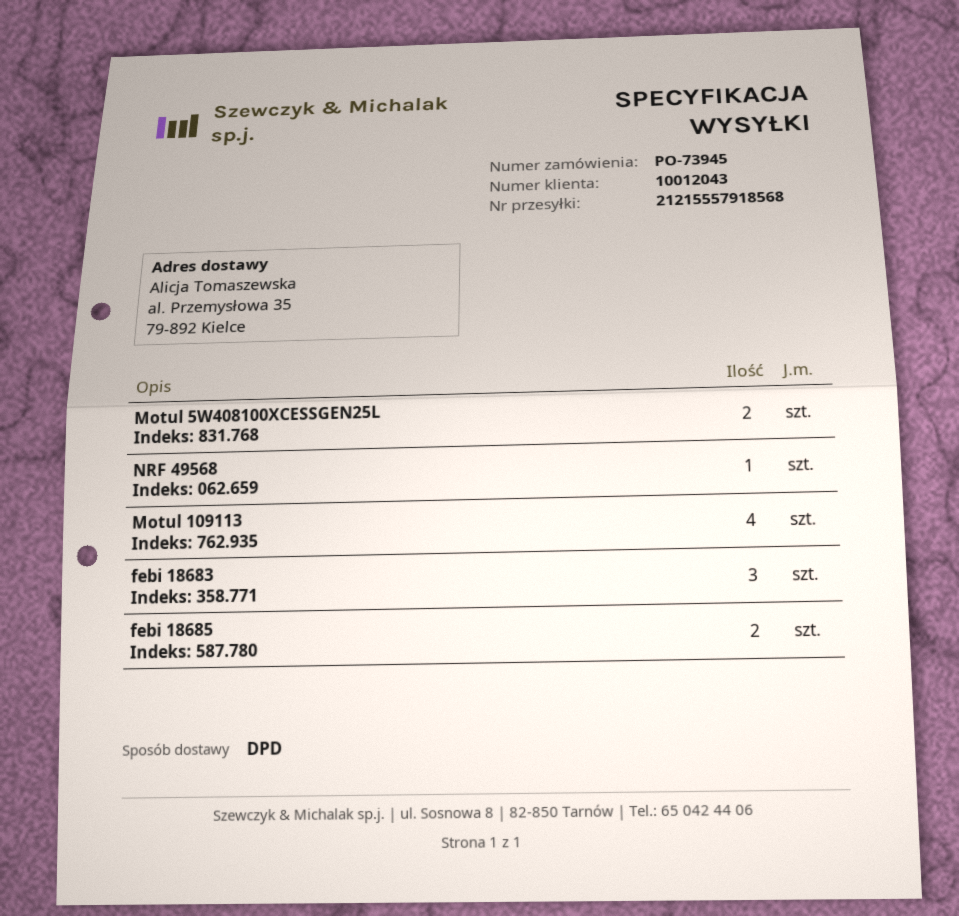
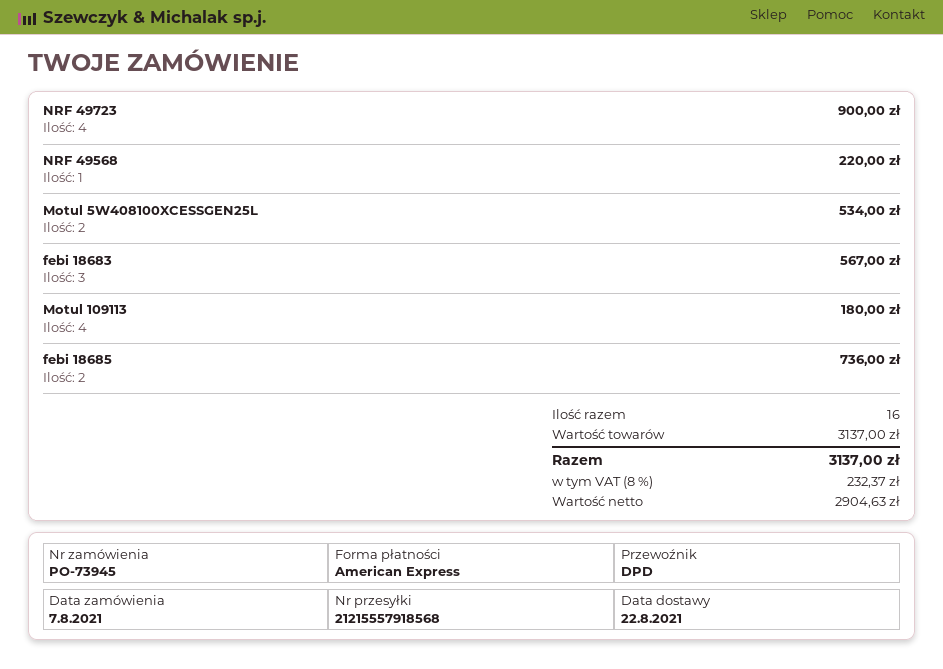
NRF 49723: none -> 4

